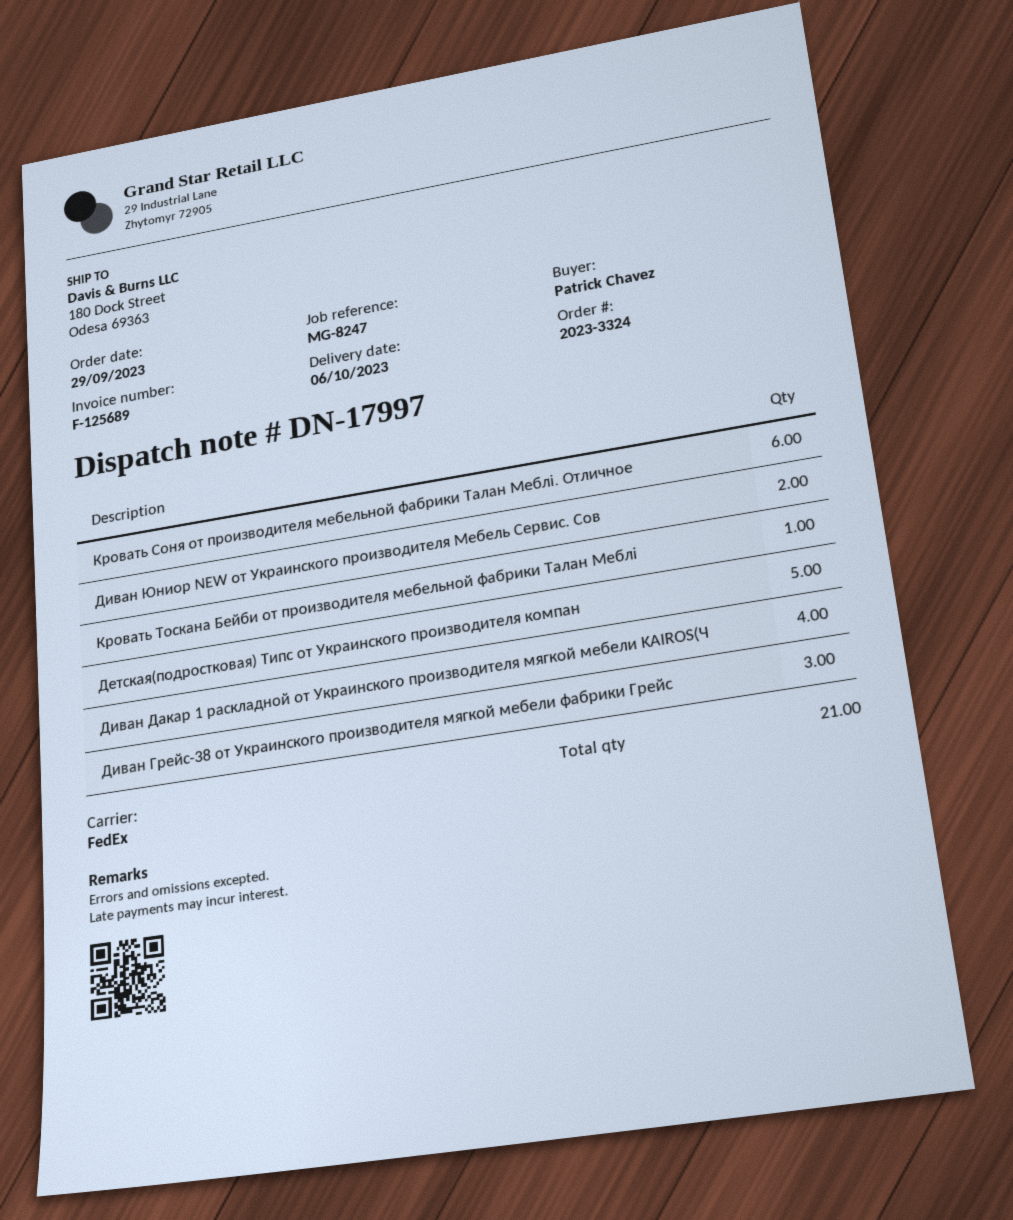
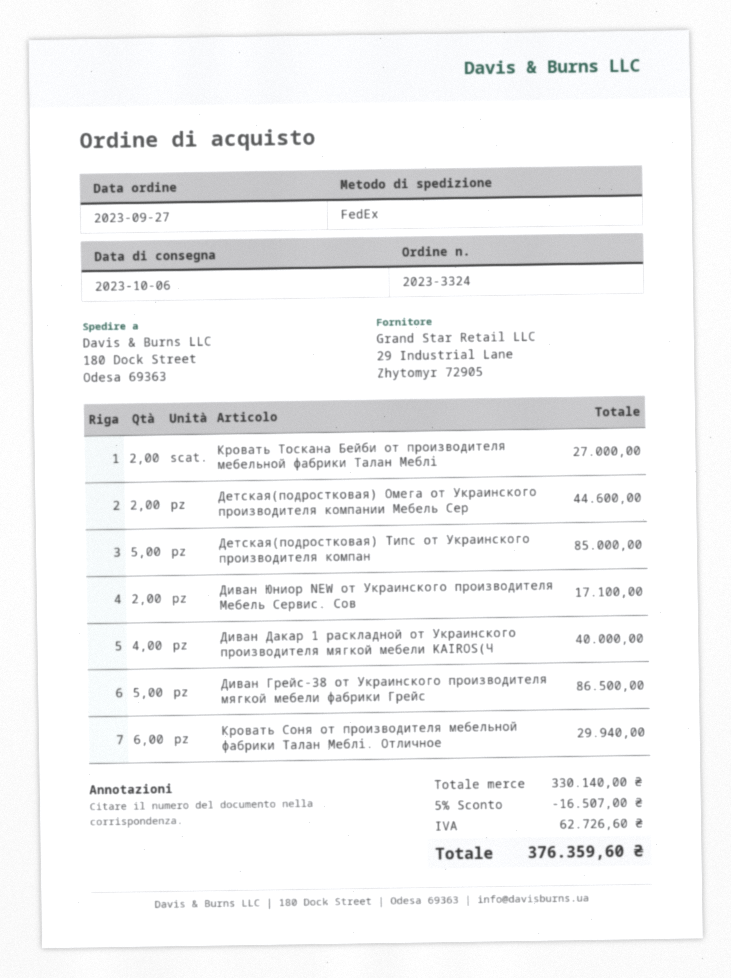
order date: 2023-09-29 -> 2023-09-27
Кровать Тоскана Бейби от производителя мебельной фабрики Талан Меблi: 1 -> 2
Диван Грейс-38 от Украинского производителя мягкой мебели фабрики Грейс: 3 -> 5
Детская(подростковая) Омега от Украинского производителя компании Мебель Сер: none -> 2

